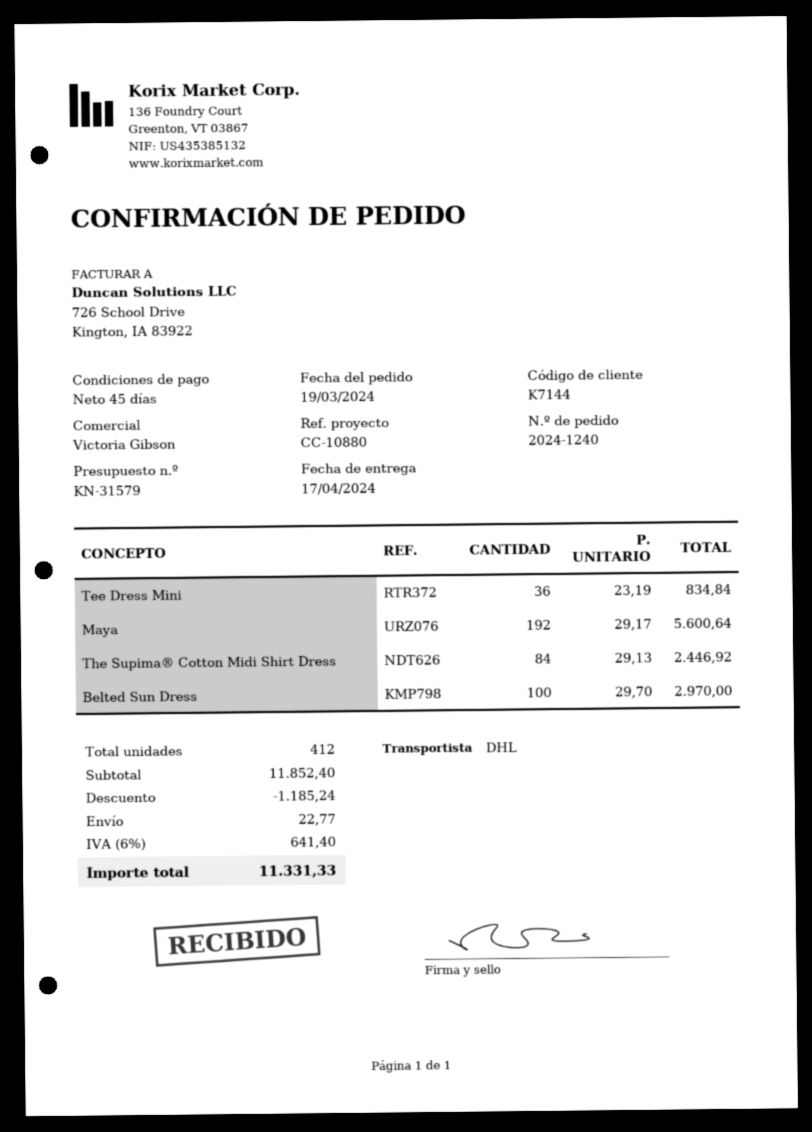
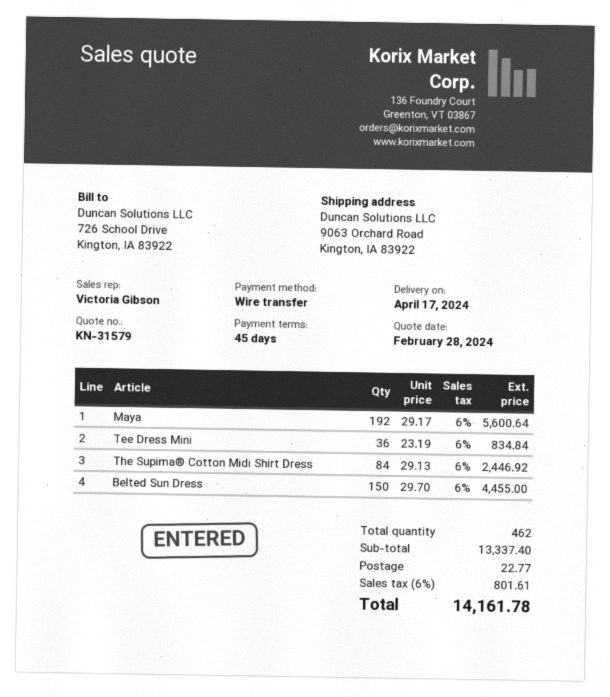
Belted Sun Dress: 100 x 29.70 = 2970.00 -> 150 x 29.70 = 4455.00
total quantity: 412 -> 462
subtotal: 11852.40 -> 13337.40
discount: 1185.24 -> none
tax: 6% = 641.40 -> 6% = 801.61
total: 11331.33 -> 14161.78

